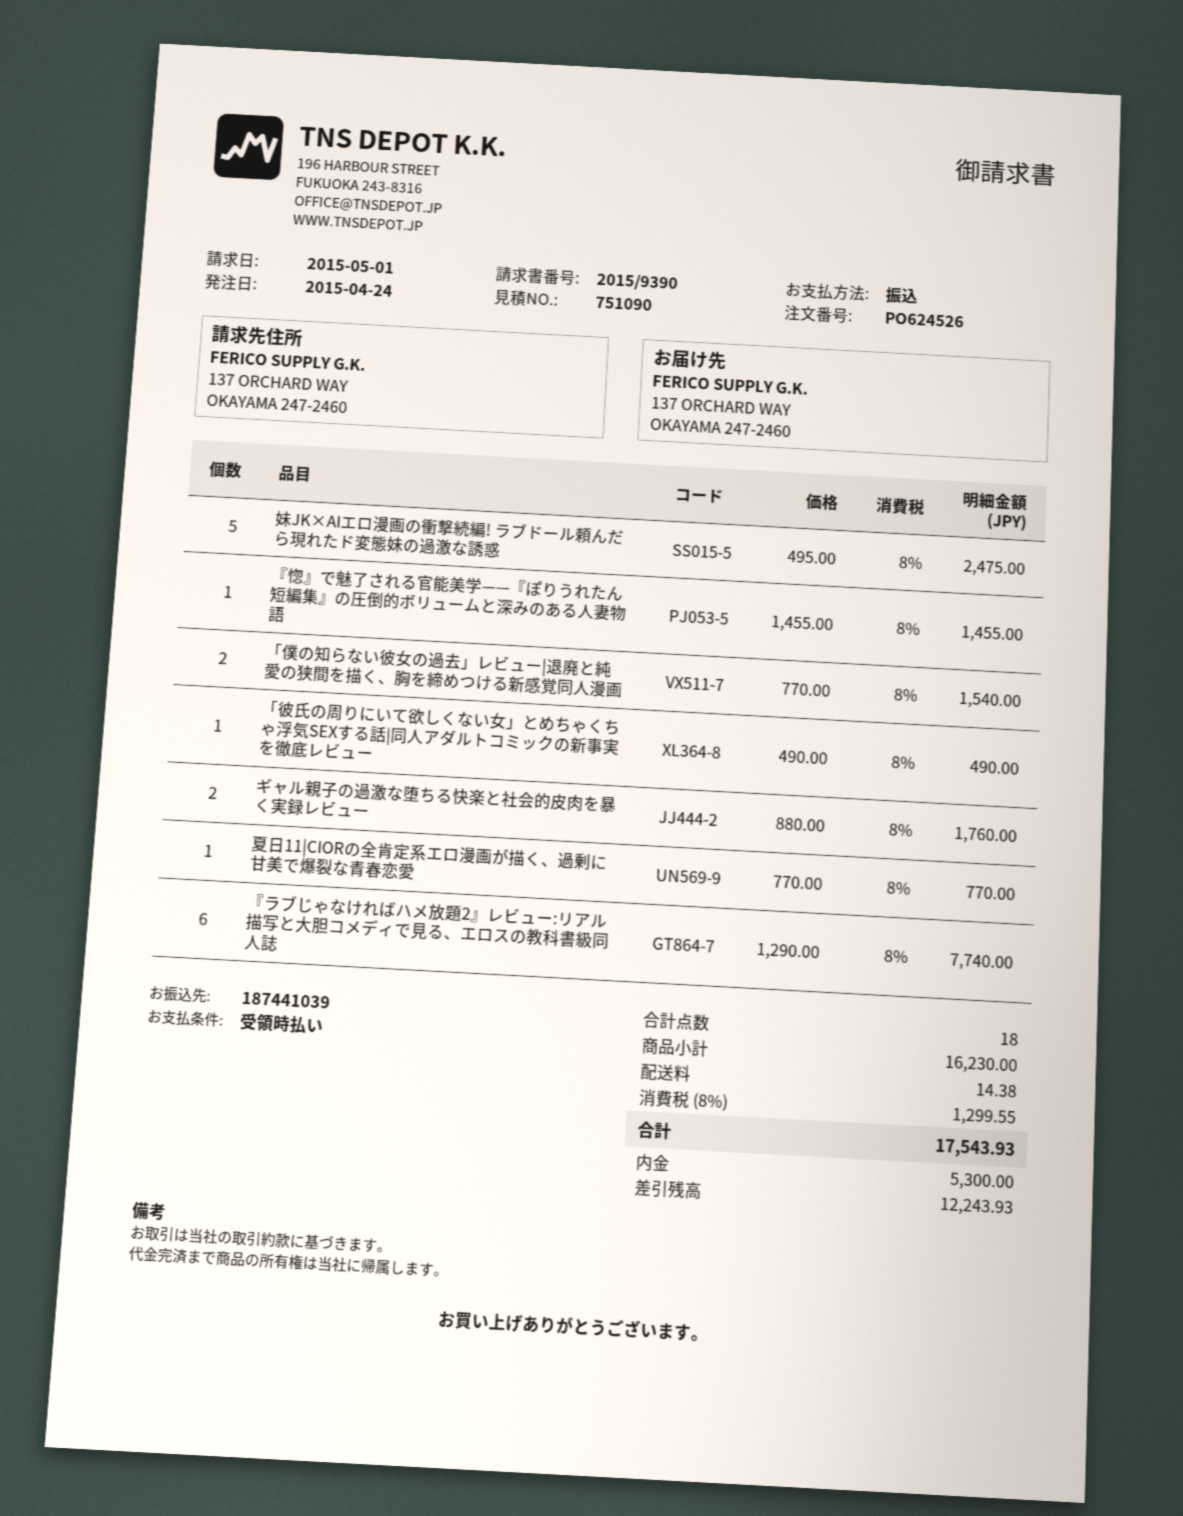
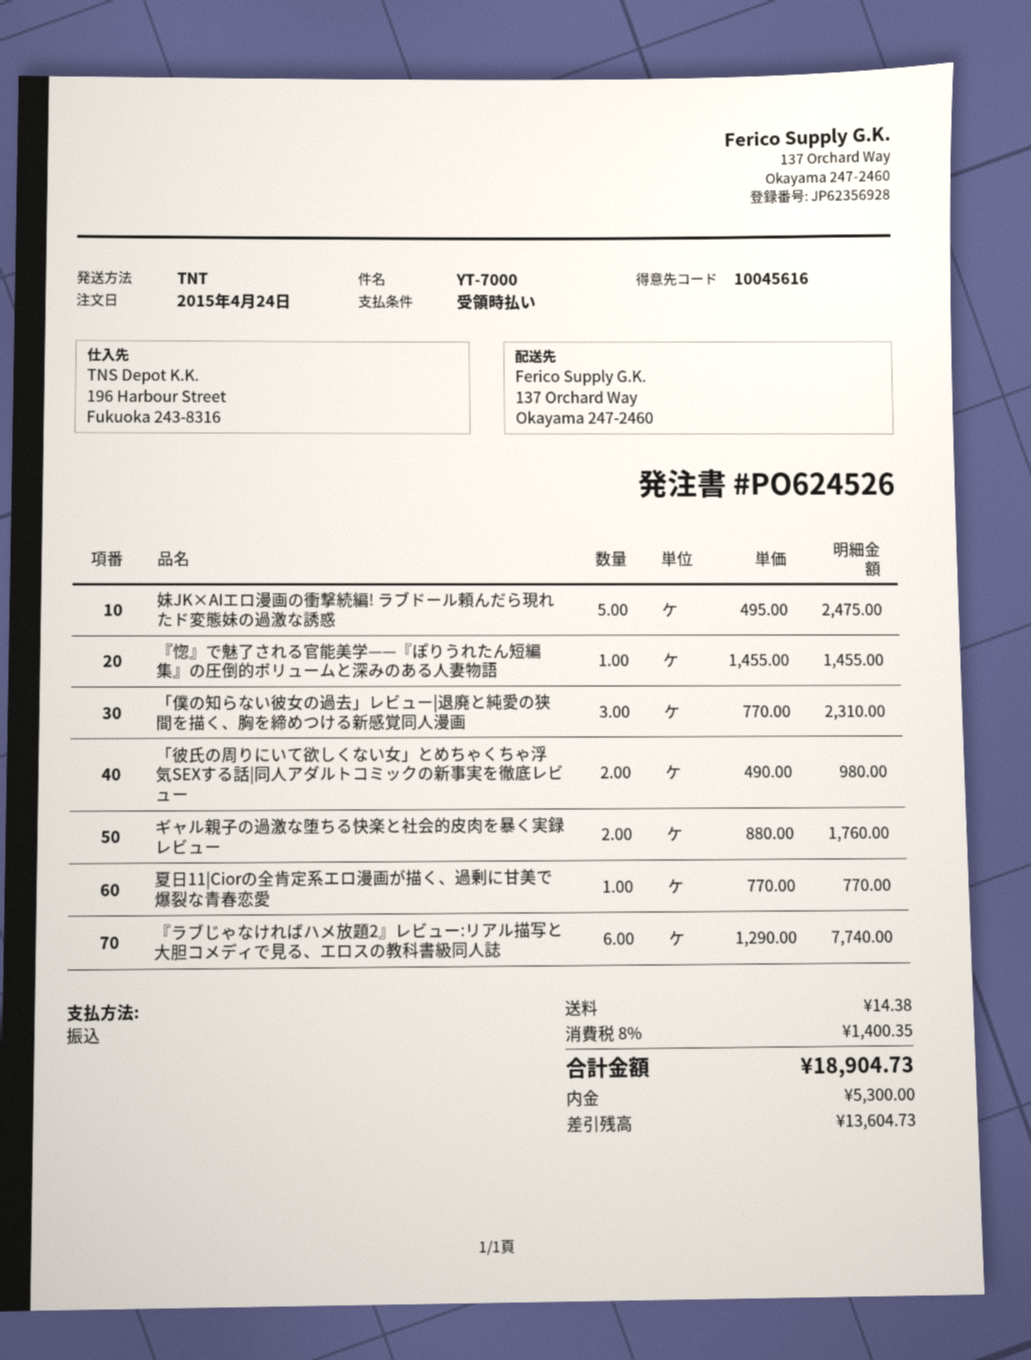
「僕の知らない彼女の過去」レビュー|退廃と純愛の狭間を描く、胸を締めつける新感覚同人漫画: 2 x 770.00 = 1540.00 -> 3 x 770.00 = 2310.00
「彼氏の周りにいて欲しくない女」とめちゃくちゃ浮気SEXする話|同人アダルトコミックの新事実を徹底レビュー: 1 x 490.00 = 490.00 -> 2 x 490.00 = 980.00
tax: 8% = 1299.55 -> 8% = 1400.35
total: 17543.93 -> 18904.73
balance: 12243.93 -> 13604.73

